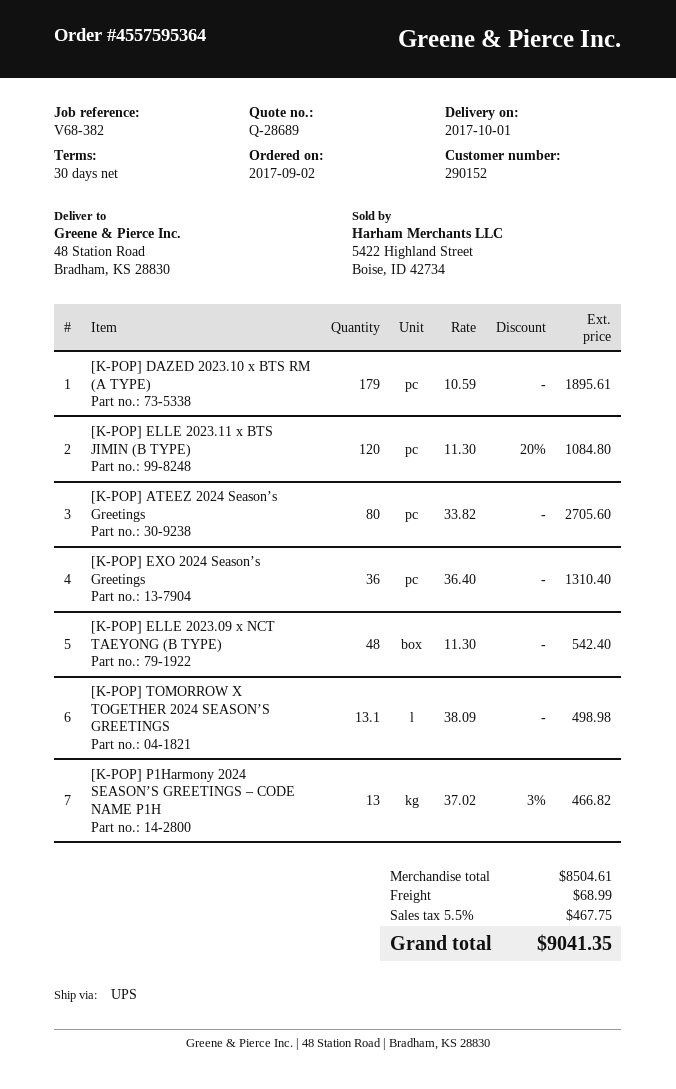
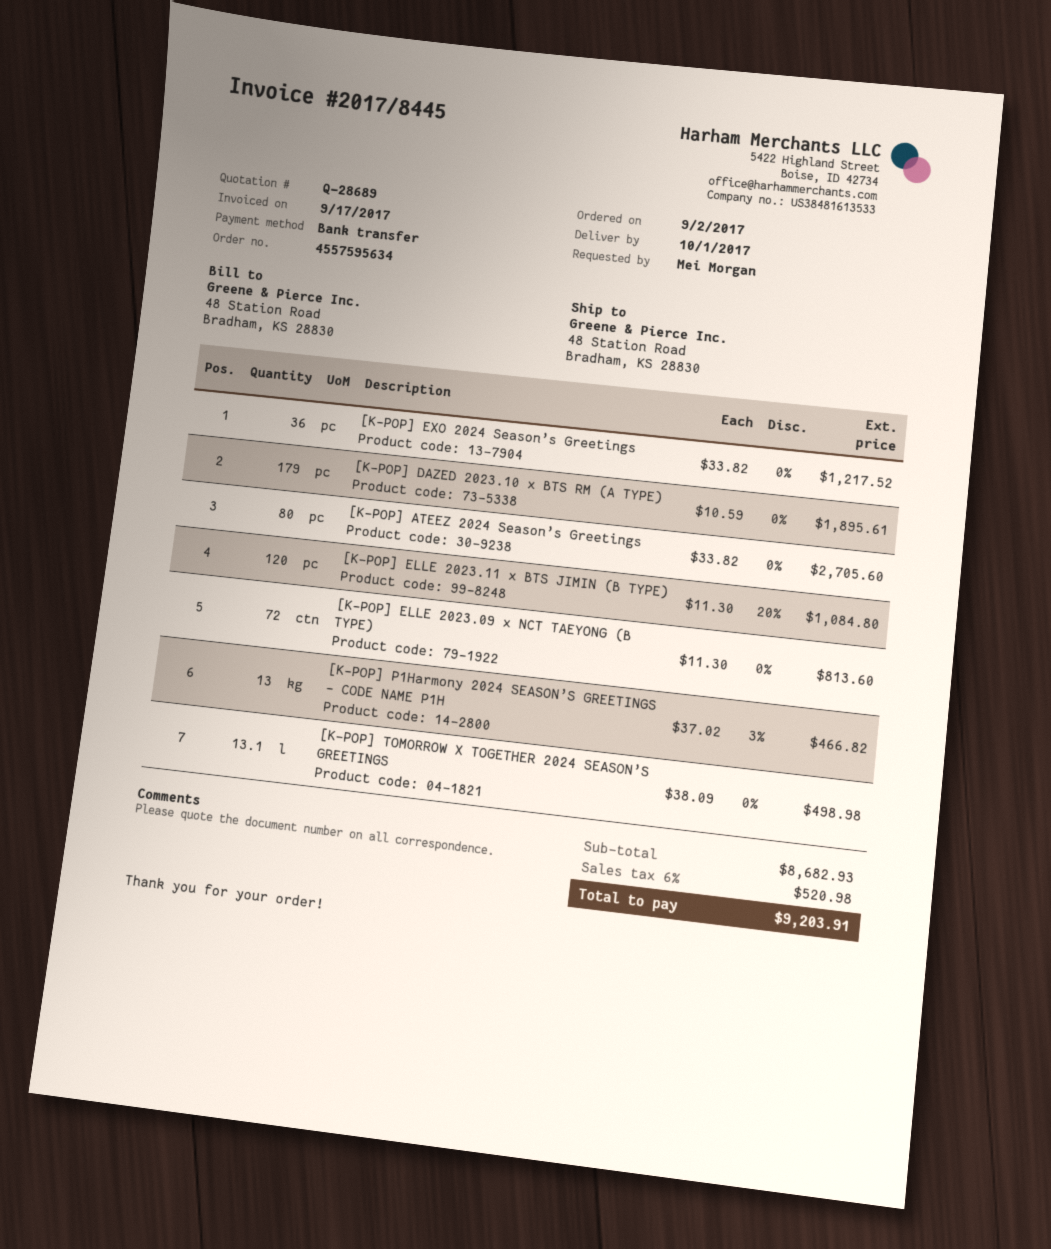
order number: 4557595364 -> 4557595634
[K-POP] EXO 2024 Season’s Greetings: 36 x 36.40 = 1310.40 -> 36 x 33.82 = 1217.52
[K-POP] ELLE 2023.09 x NCT TAEYONG (B TYPE): 48 x 11.30 = 542.40 -> 72 x 11.30 = 813.60
subtotal: 8504.61 -> 8682.93
shipping: 68.99 -> none
tax: 5.5% = 467.75 -> 6% = 520.98
total: 9041.35 -> 9203.91

